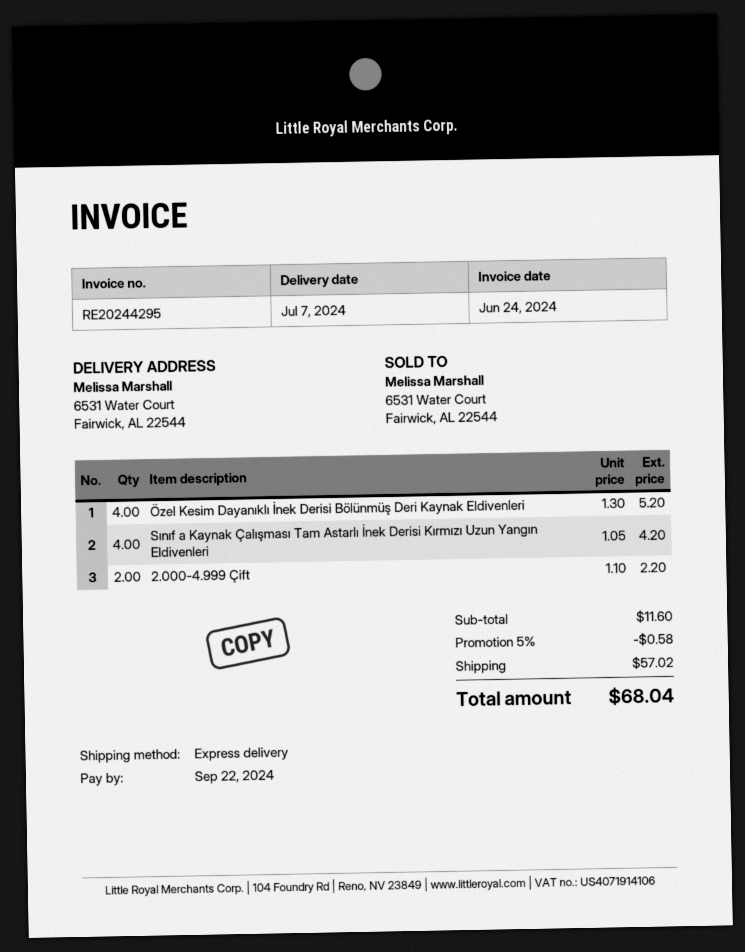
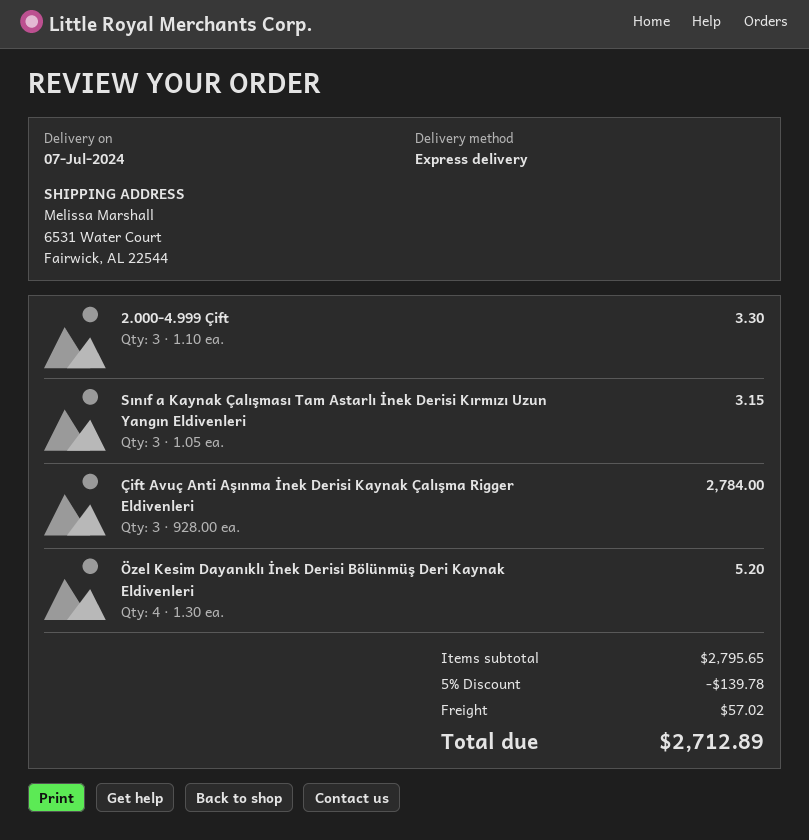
Sınıf a Kaynak Çalışması Tam Astarlı İnek Derisi Kırmızı Uzun Yangın Eldivenleri: 4 x 1.05 = 4.20 -> 3 x 1.05 = 3.15
2.000-4.999 Çift: 2 x 1.10 = 2.20 -> 3 x 1.10 = 3.30
Çift Avuç Anti Aşınma İnek Derisi Kaynak Çalışma Rigger Eldivenleri: none -> 3 x 928.00 = 2784.00
subtotal: 11.60 -> 2795.65
discount: 5% = 0.58 -> 5% = 139.78
total: 68.04 -> 2712.89

